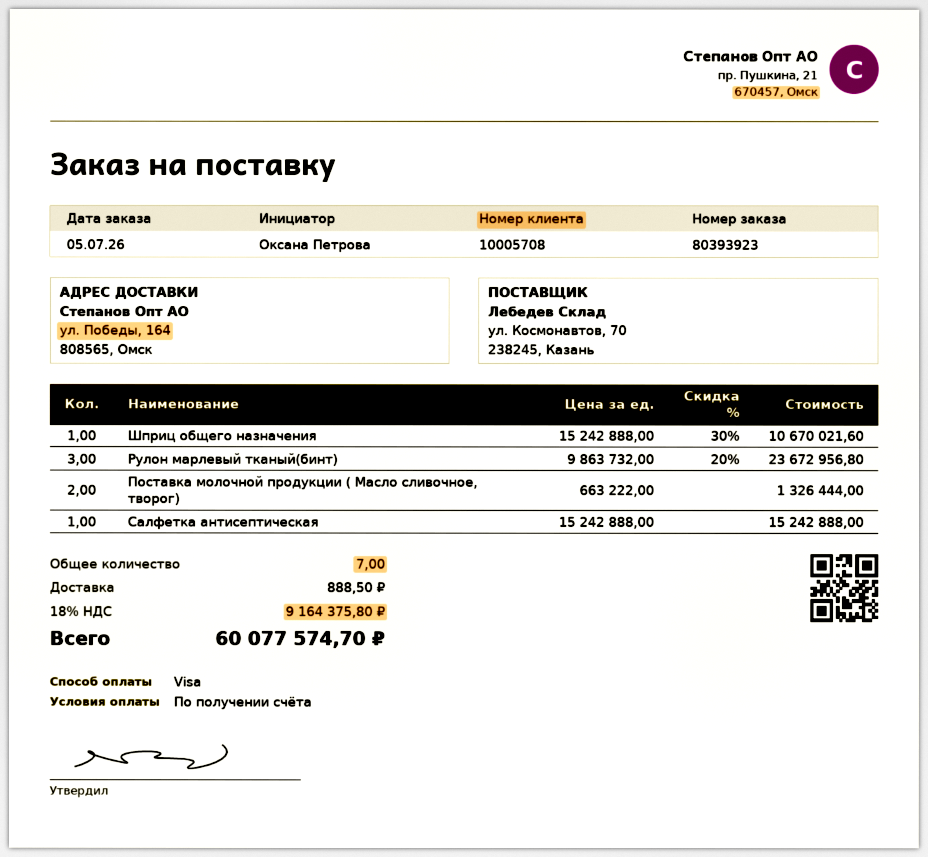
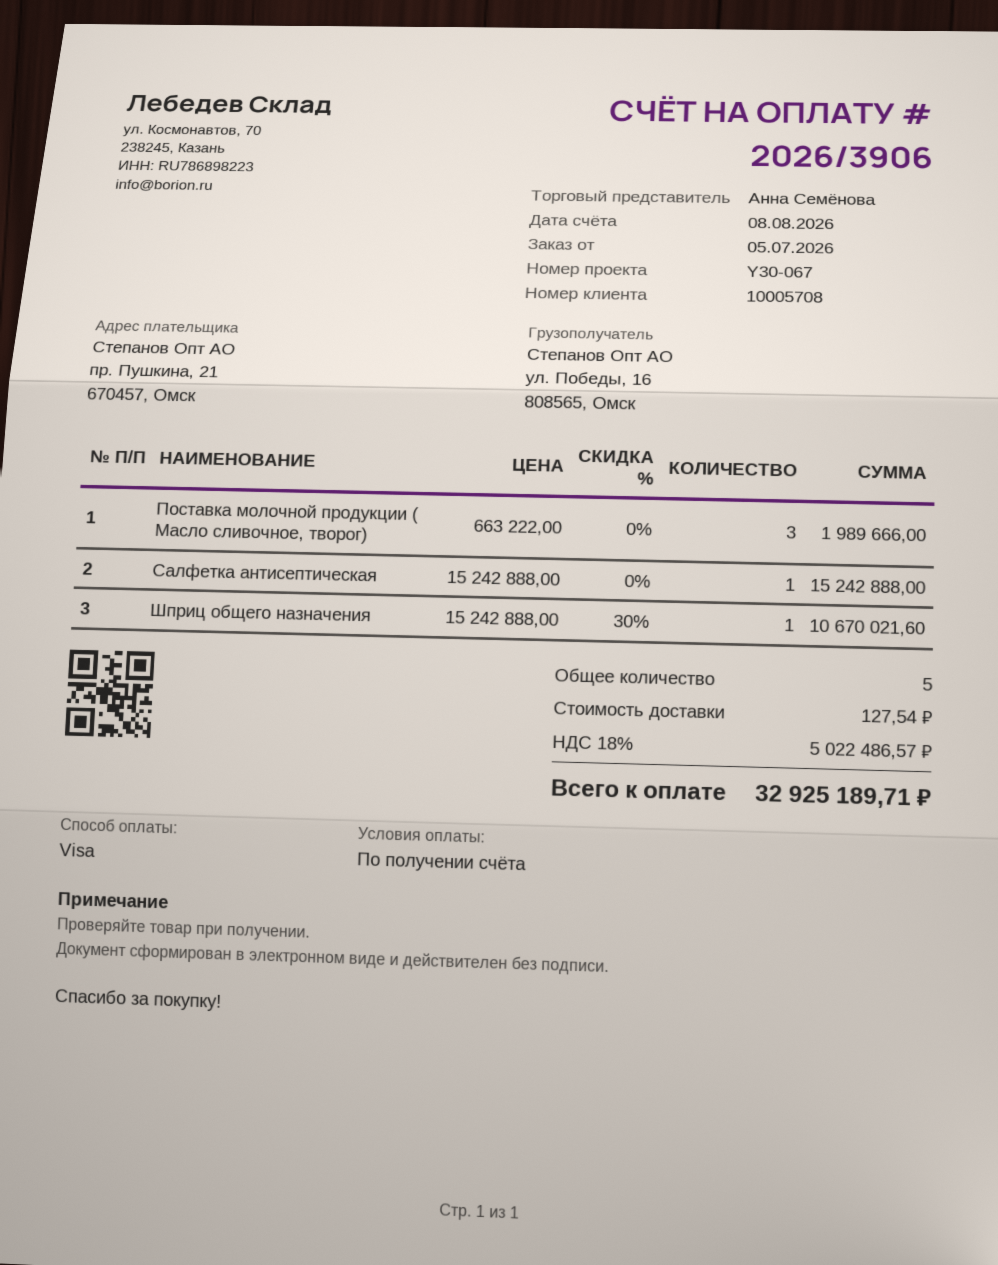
ship to: ул. Победы, 164, 808565, Омск -> ул. Победы, 16, 808565, Омск
Рулон марлевый тканый(бинт): 3 x 9863732.00 - 20% = 23672956.80 -> none
Поставка молочной продукции ( Масло сливочное, творог): 2 x 663222.00 = 1326444.00 -> 3 x 663222.00 = 1989666.00
total quantity: 7 -> 5
shipping: 888.50 -> 127.54
tax: 18% = 9164375.80 -> 18% = 5022486.57
total: 60077574.70 -> 32925189.71

